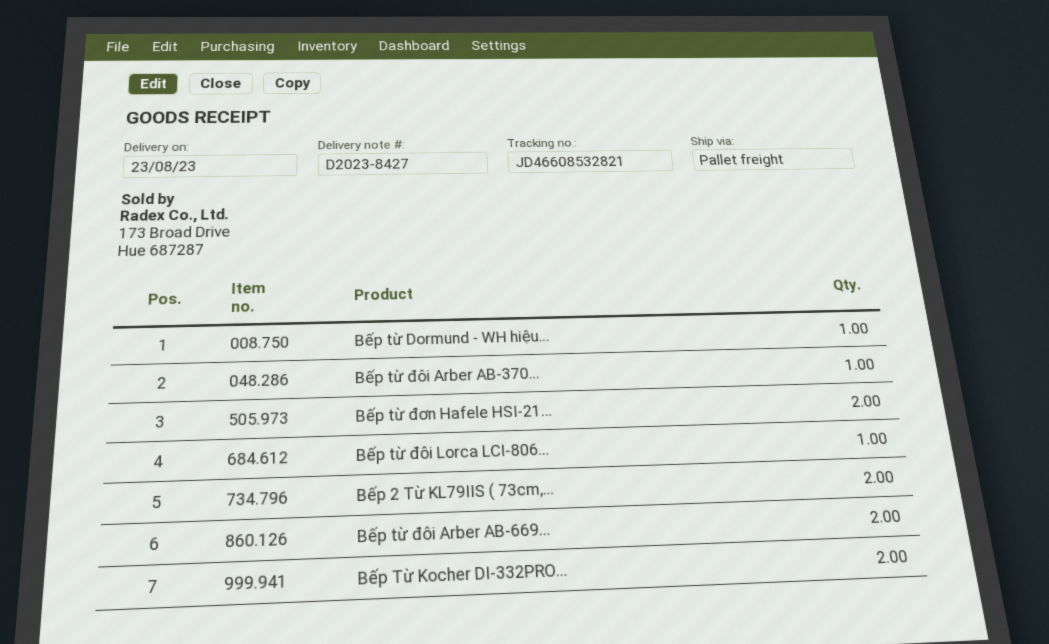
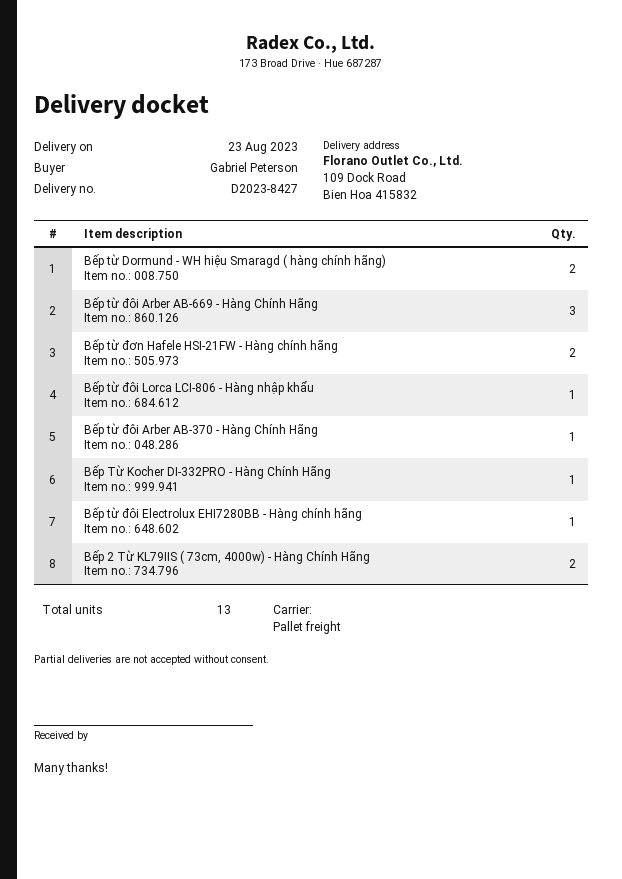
Bếp từ Dormund - WH hiệu...: 1 -> 2
Bếp từ đôi Arber AB-669...: 2 -> 3
Bếp Từ Kocher DI-332PRO...: 2 -> 1
Bếp từ đôi Electrolux EHI7280BB - Hàng chính hãng: none -> 1

